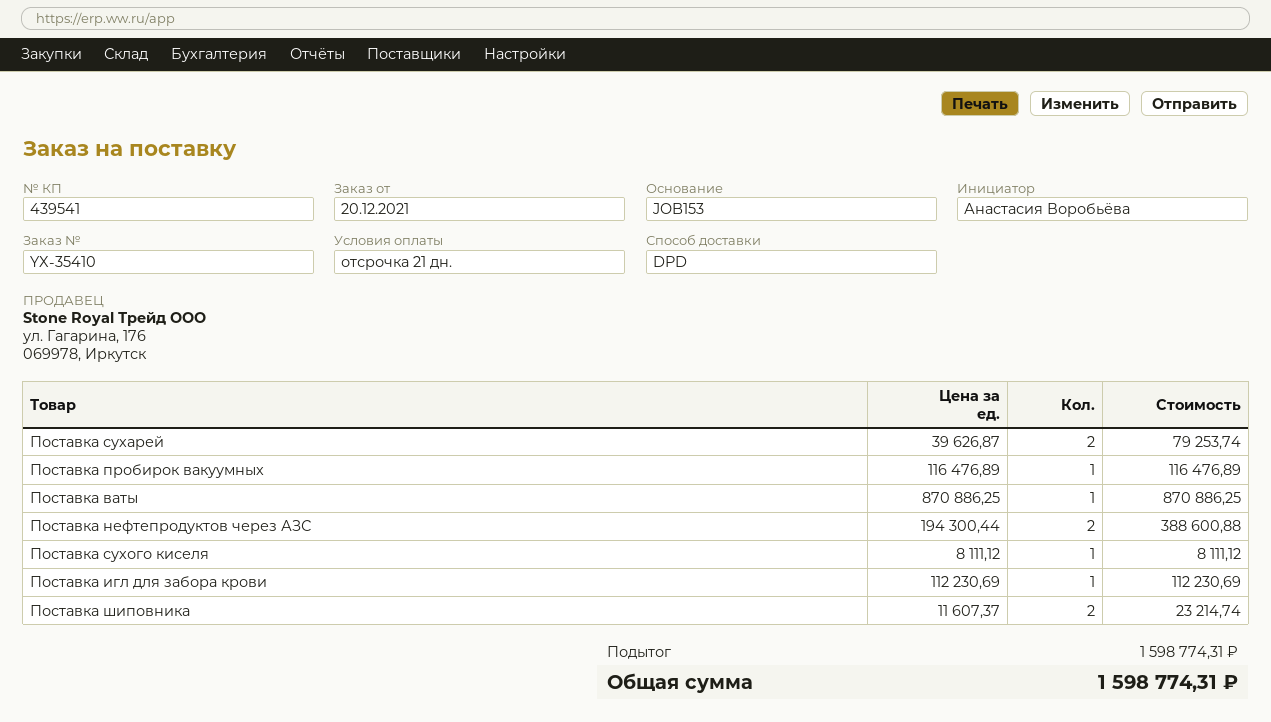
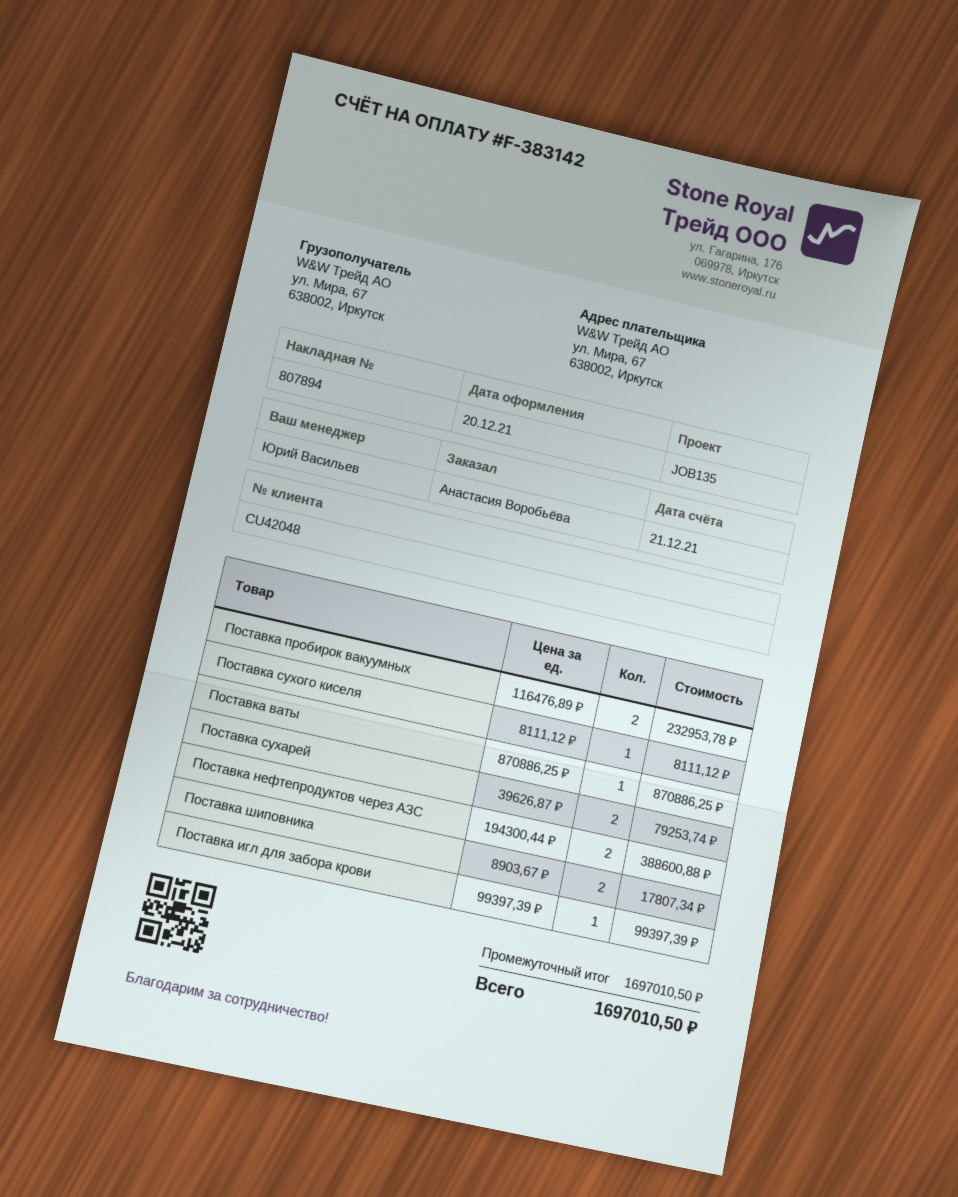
reference: JOB153 -> JOB135
Поставка пробирок вакуумных: 1 x 116476.89 = 116476.89 -> 2 x 116476.89 = 232953.78
Поставка игл для забора крови: 1 x 112230.69 = 112230.69 -> 1 x 99397.39 = 99397.39
Поставка шиповника: 2 x 11607.37 = 23214.74 -> 2 x 8903.67 = 17807.34
subtotal: 1598774.31 -> 1697010.50
total: 1598774.31 -> 1697010.50

